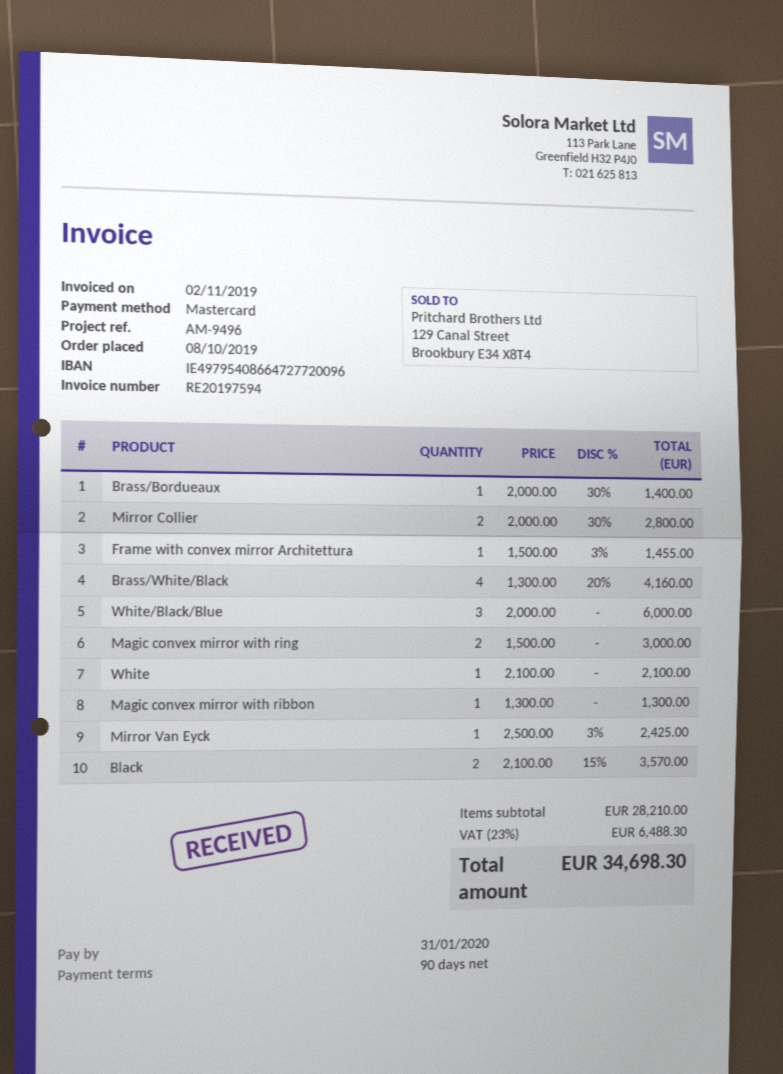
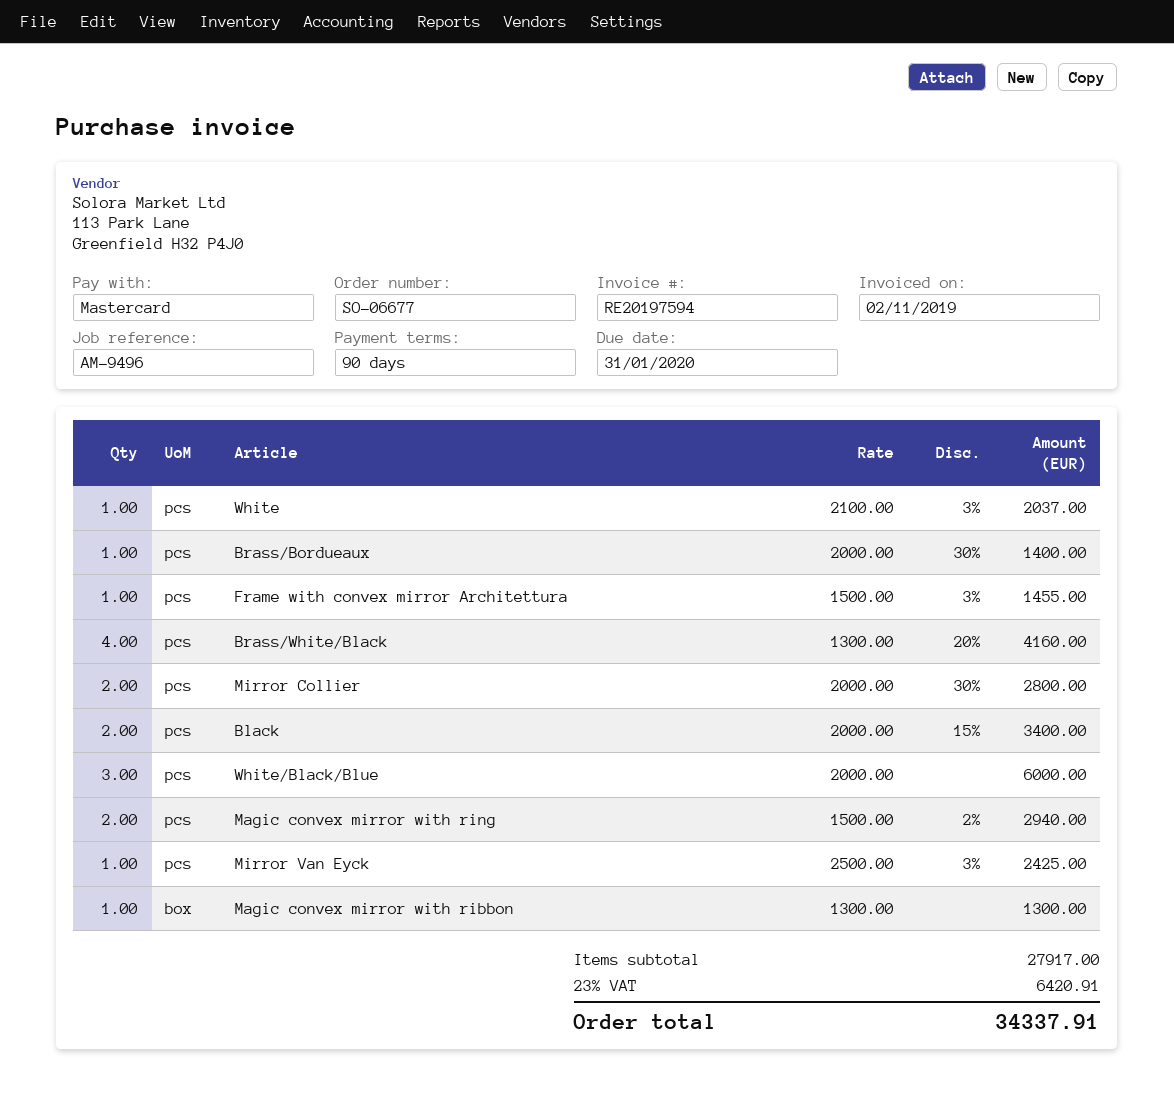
Magic convex mirror with ring: 2 x 1500.00 = 3000.00 -> 2 x 1500.00 - 2% = 2940.00
White: 1 x 2100.00 = 2100.00 -> 1 x 2100.00 - 3% = 2037.00
Black: 2 x 2100.00 - 15% = 3570.00 -> 2 x 2000.00 - 15% = 3400.00
subtotal: 28210.00 -> 27917.00
tax: 23% = 6488.30 -> 23% = 6420.91
total: 34698.30 -> 34337.91

